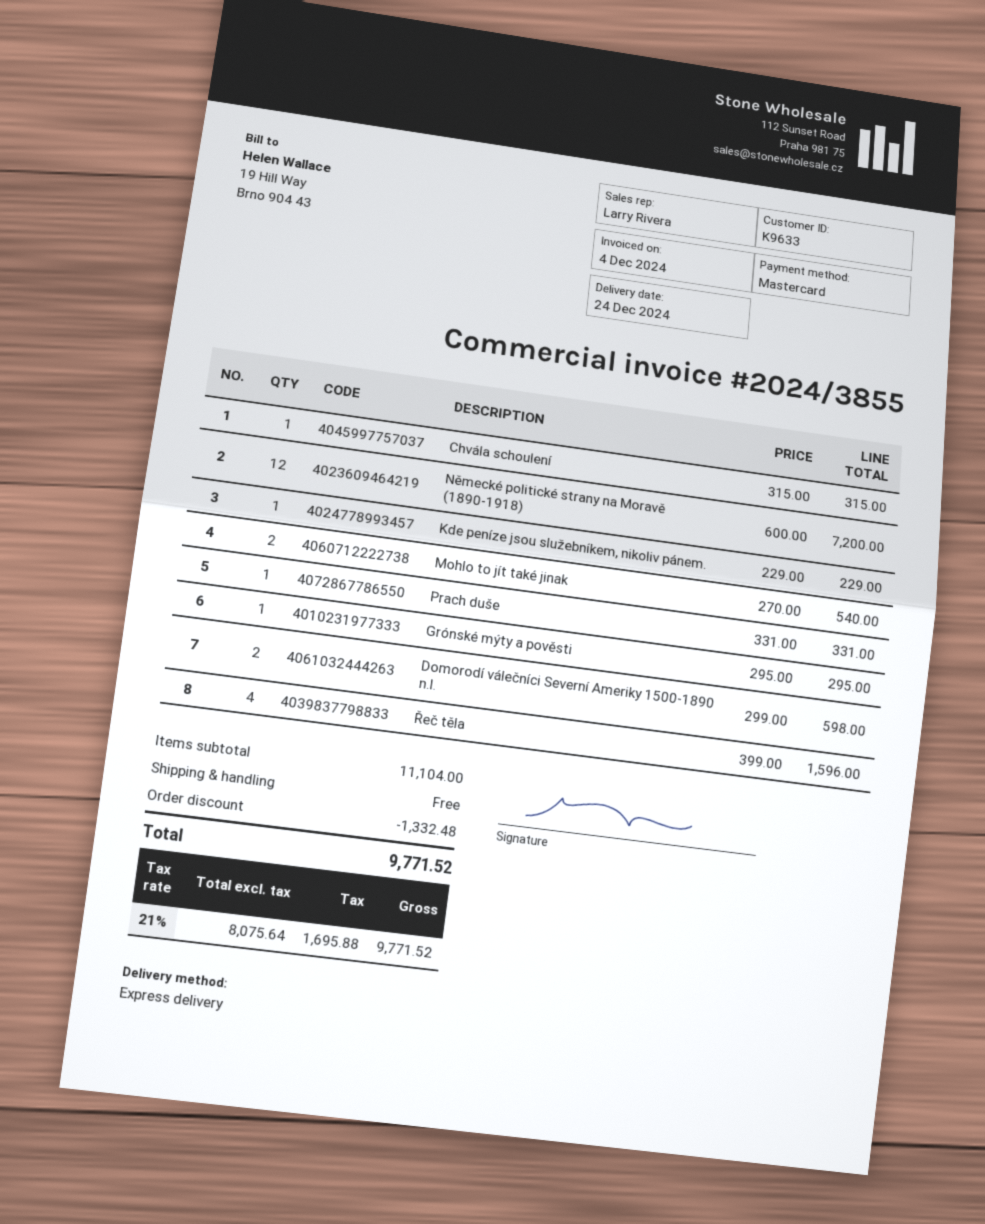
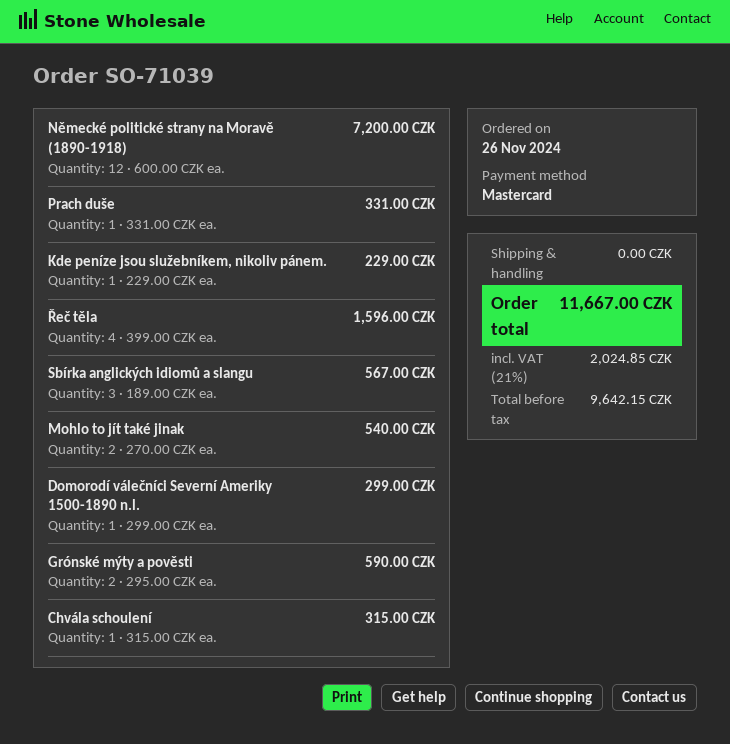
Grónské mýty a pověsti: 1 x 295.00 = 295.00 -> 2 x 295.00 = 590.00
Domorodí válečníci Severní Ameriky 1500-1890 n.l.: 2 x 299.00 = 598.00 -> 1 x 299.00 = 299.00
Sbírka anglických idiomů a slangu: none -> 3 x 189.00 = 567.00
discount: 1332.48 -> none
net: 8075.64 -> 9642.15
tax: 21% = 1695.88 -> 21% = 2024.85
total: 9771.52 -> 11667.00

